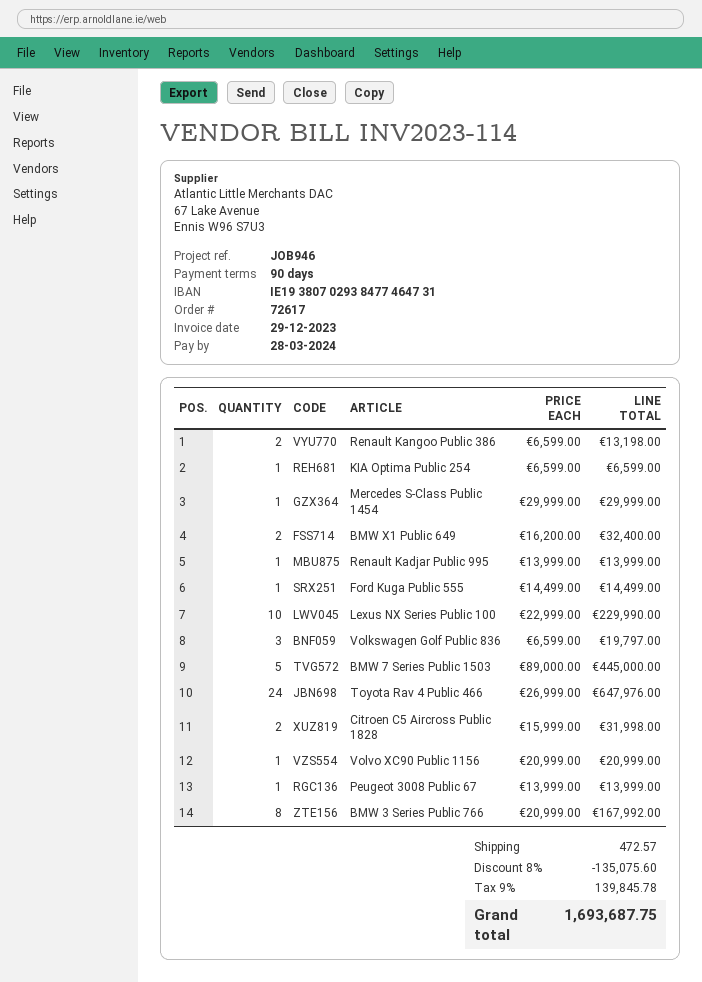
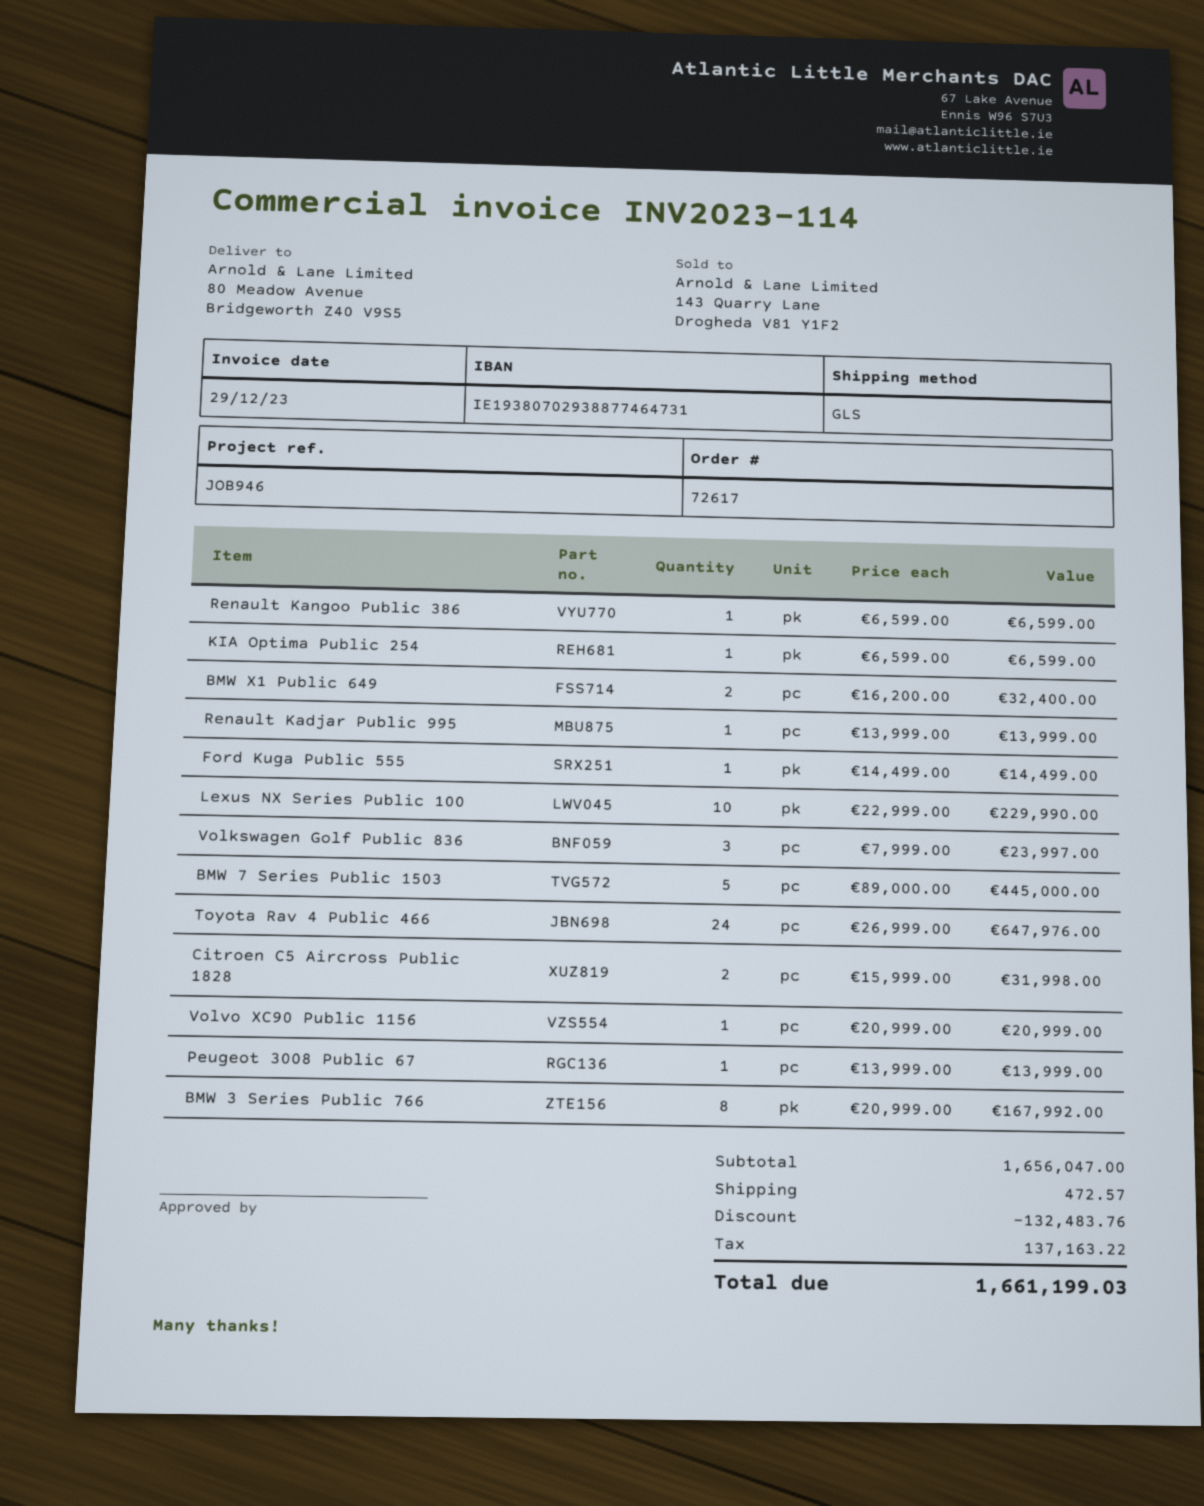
bank account: IE19380702938477464731 -> IE19380702938877464731
Renault Kangoo Public 386: 2 x 6599.00 = 13198.00 -> 1 x 6599.00 = 6599.00
Mercedes S-Class Public 1454: 1 x 29999.00 = 29999.00 -> none
Volkswagen Golf Public 836: 3 x 6599.00 = 19797.00 -> 3 x 7999.00 = 23997.00
discount: 135075.60 -> 132483.76
tax: 139845.78 -> 137163.22
total: 1693687.75 -> 1661199.03

